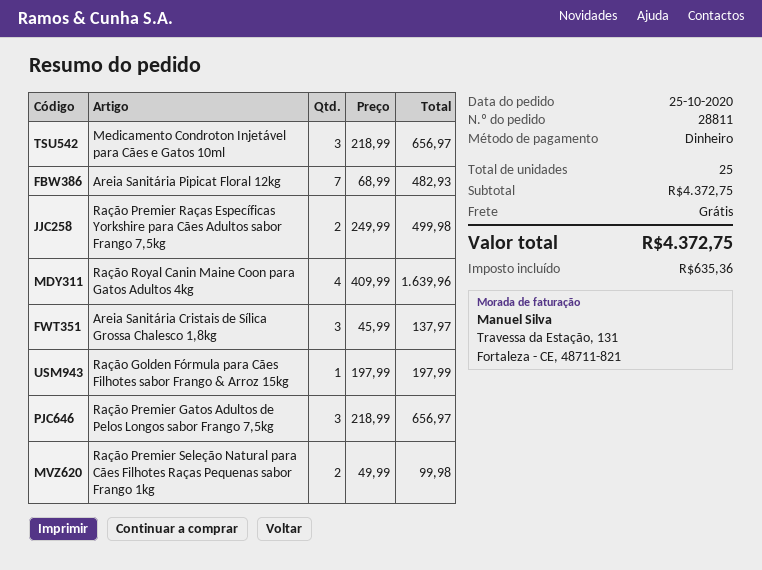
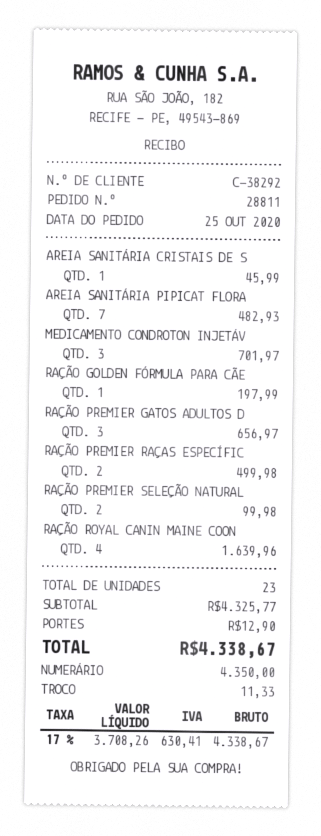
Medicamento Condroton Injetável para Cães e Gatos 10ml: 3 for 656.97 -> 3 for 701.97
Areia Sanitária Cristais de Sílica Grossa Chalesco 1,8kg: 3 for 137.97 -> 1 for 45.99
total quantity: 25 -> 23
subtotal: 4372.75 -> 4325.77
shipping: 0.00 -> 12.90
tax: 635.36 -> 630.41
total: 4372.75 -> 4338.67

